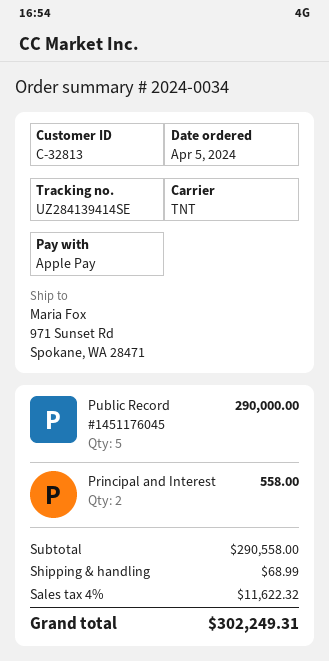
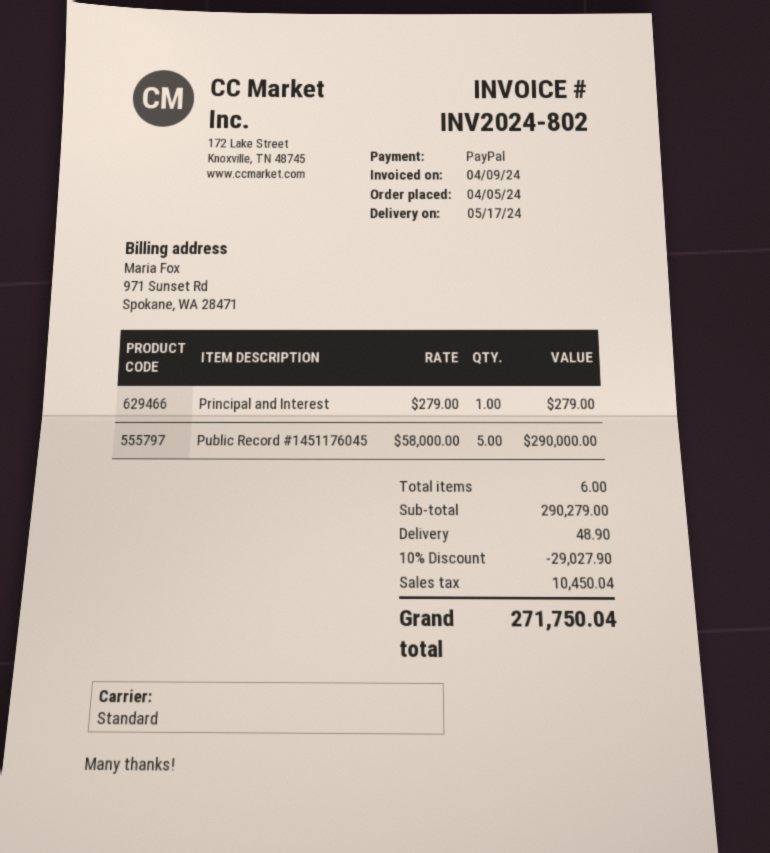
payment method: Apple Pay -> PayPal
shipping method: TNT -> standard
Principal and Interest: 2 for 558.00 -> 1 for 279.00
subtotal: 290558.00 -> 290279.00
discount: none -> 10% = 29027.90
shipping: 68.99 -> 48.90
tax: 11622.32 -> 10450.04
total: 302249.31 -> 271750.04

